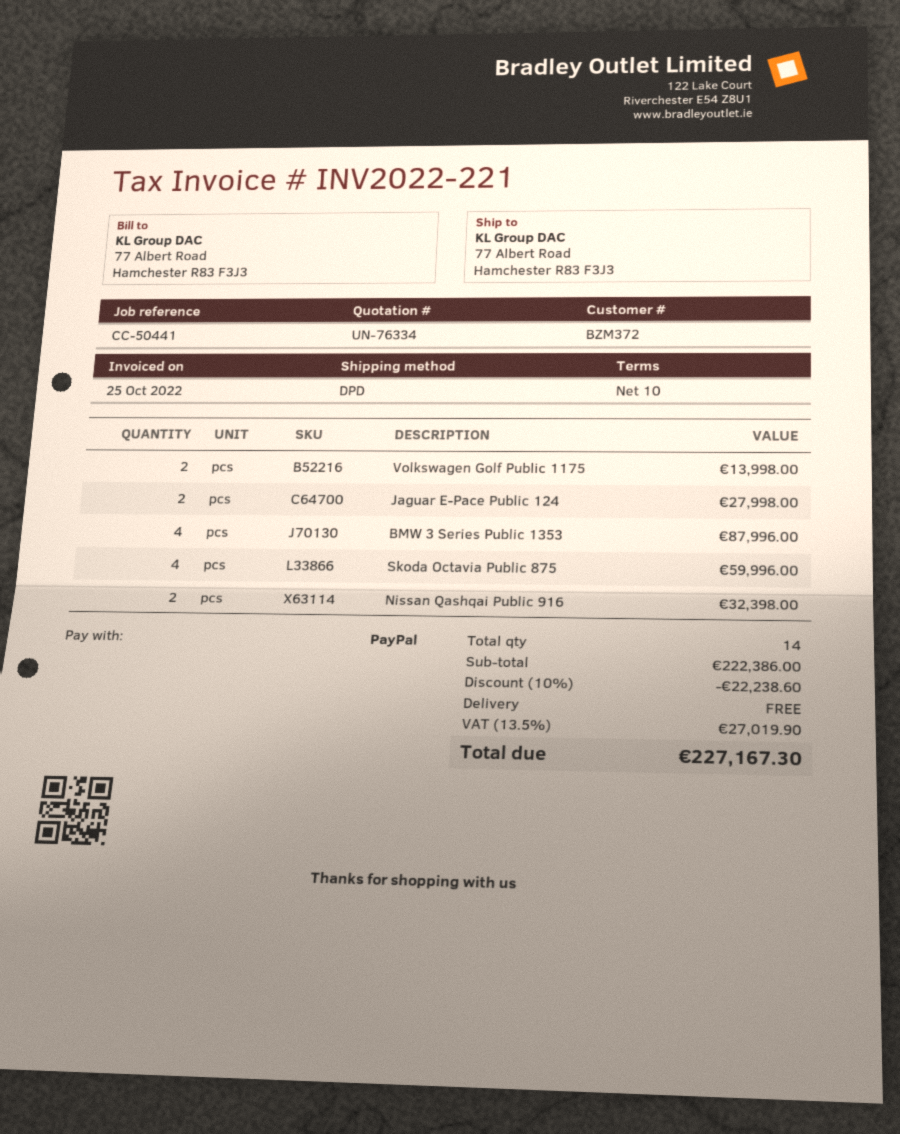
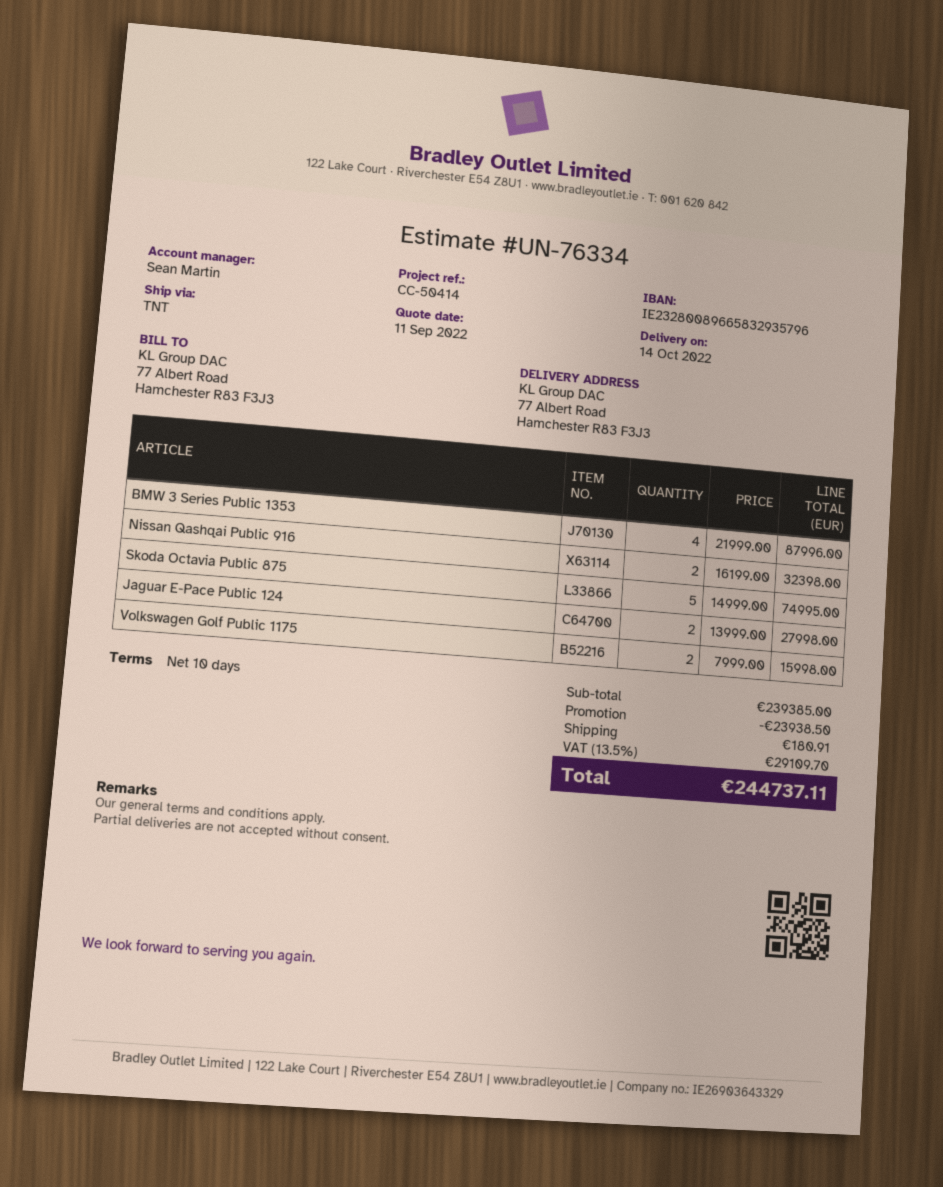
reference: CC-50441 -> CC-50414
shipping method: DPD -> TNT
Volkswagen Golf Public 1175: 2 for 13998.00 -> 2 for 15998.00
Skoda Octavia Public 875: 4 for 59996.00 -> 5 for 74995.00
subtotal: 222386.00 -> 239385.00
discount: 22238.60 -> 23938.50
shipping: 0.00 -> 180.91
tax: 13.5% = 27019.90 -> 13.5% = 29109.70
total: 227167.30 -> 244737.11

